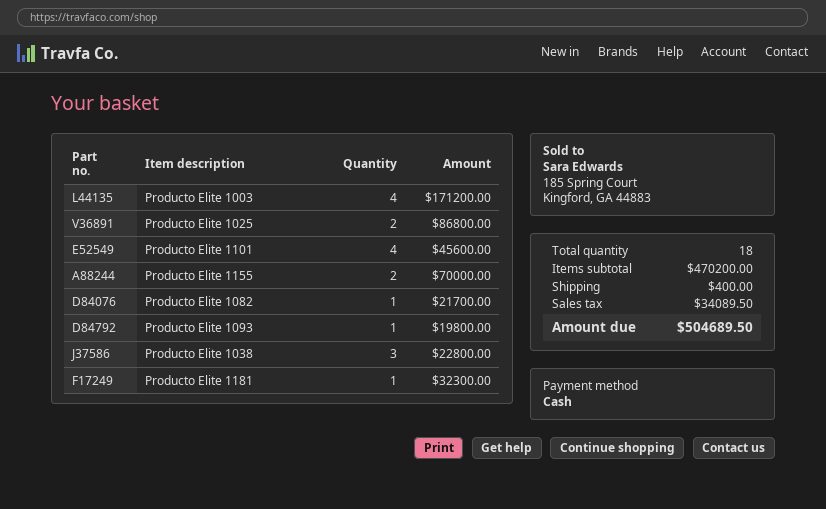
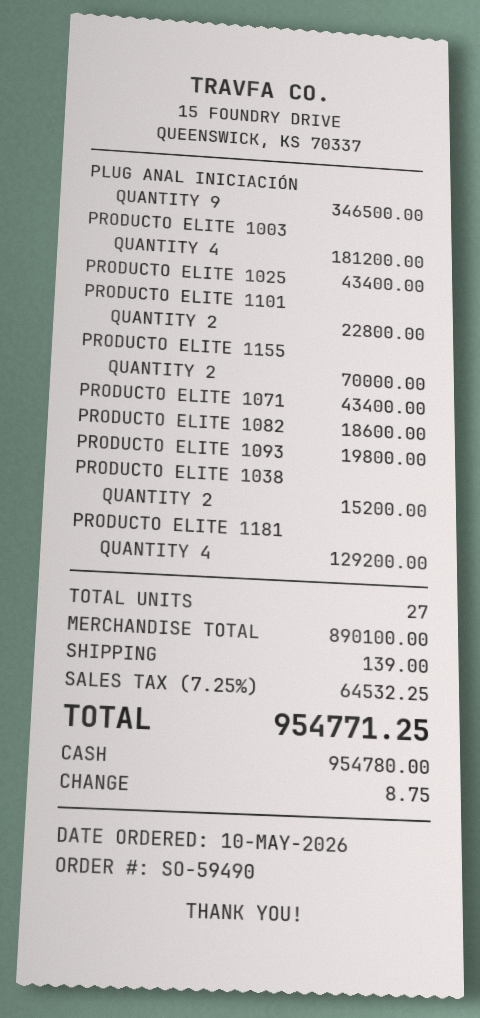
Producto Elite 1003: 4 for 171200.00 -> 4 for 181200.00
Producto Elite 1025: 2 for 86800.00 -> 1 for 43400.00
Producto Elite 1101: 4 for 45600.00 -> 2 for 22800.00
Producto Elite 1082: 1 for 21700.00 -> 1 for 18600.00
Producto Elite 1038: 3 for 22800.00 -> 2 for 15200.00
Producto Elite 1181: 1 for 32300.00 -> 4 for 129200.00
PLUG ANAL INICIACIÓN: none -> 9 for 346500.00
PRODUCTO ELITE 1071: none -> 1 for 43400.00
total quantity: 18 -> 27
subtotal: 470200.00 -> 890100.00
shipping: 400.00 -> 139.00
tax: 34089.50 -> 64532.25
total: 504689.50 -> 954771.25

